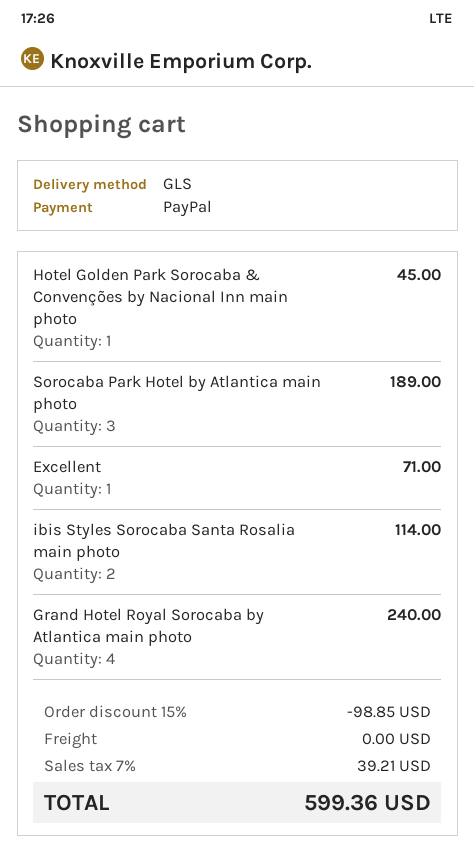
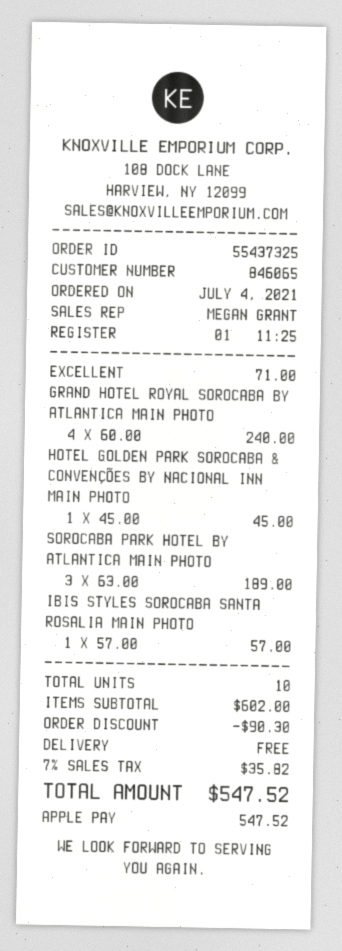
payment method: PayPal -> Apple Pay
ibis Styles Sorocaba Santa Rosalia main photo: 2 for 114.00 -> 1 for 57.00
discount: 98.85 -> 90.30
tax: 7% = 39.21 -> 7% = 35.82
total: 599.36 -> 547.52

